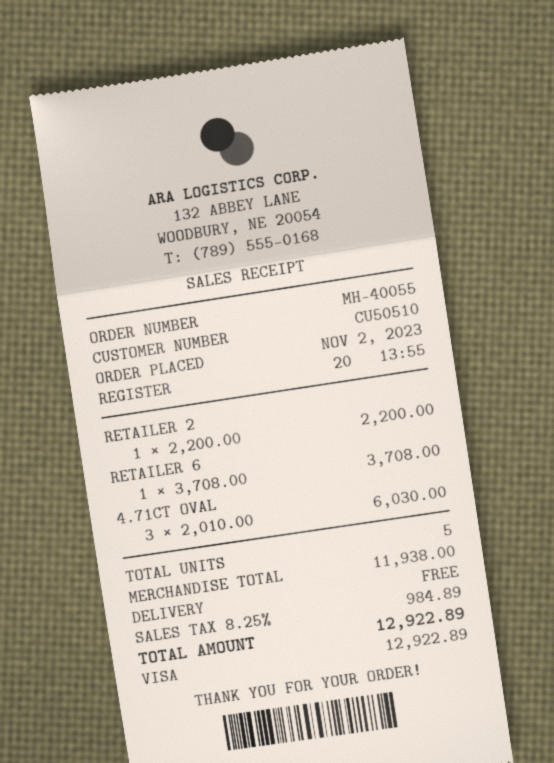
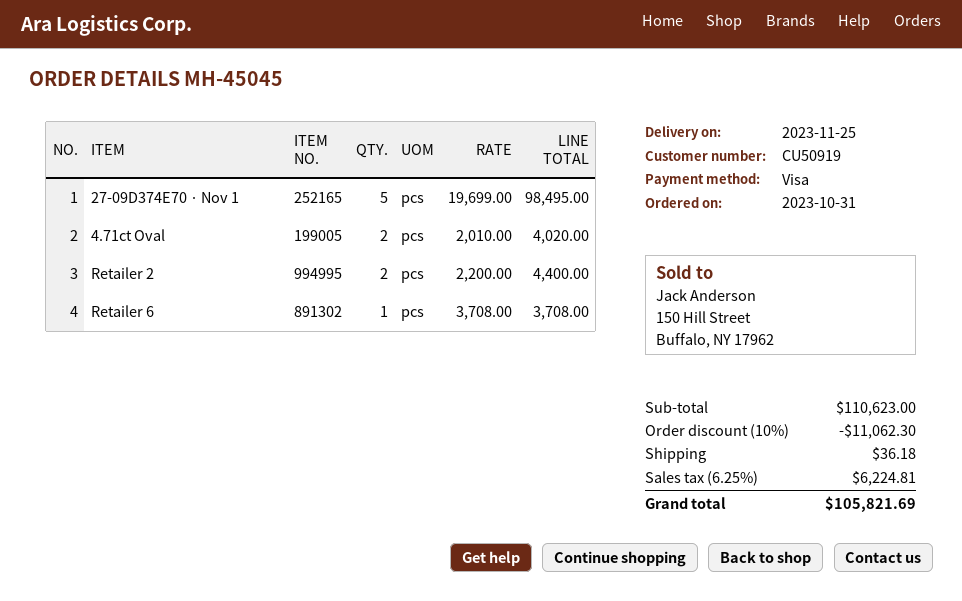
order number: MH-40055 -> MH-45045
order date: 2023-11-02 -> 2023-10-31
customer number: CU50510 -> CU50919
RETAILER 2: 1 x 2200.00 = 2200.00 -> 2 x 2200.00 = 4400.00
4.71CT OVAL: 3 x 2010.00 = 6030.00 -> 2 x 2010.00 = 4020.00
27-09D374E70 · Nov 1: none -> 5 x 19699.00 = 98495.00
subtotal: 11938.00 -> 110623.00
discount: none -> 10% = 11062.30
shipping: 0.00 -> 36.18
tax: 8.25% = 984.89 -> 6.25% = 6224.81
total: 12922.89 -> 105821.69

